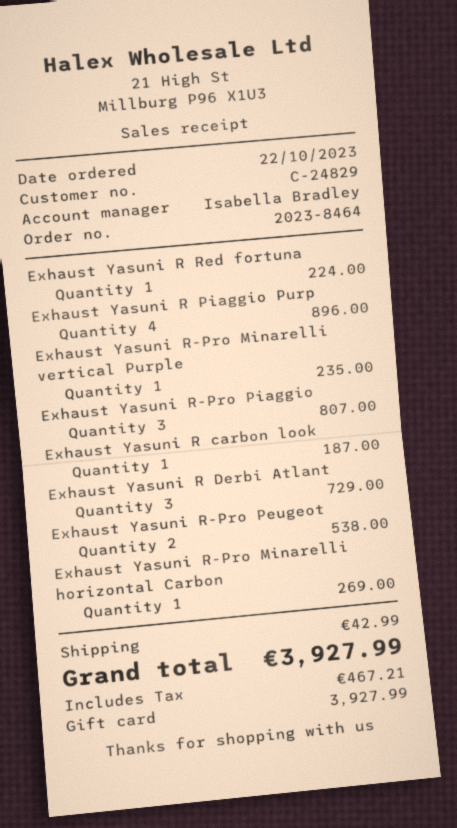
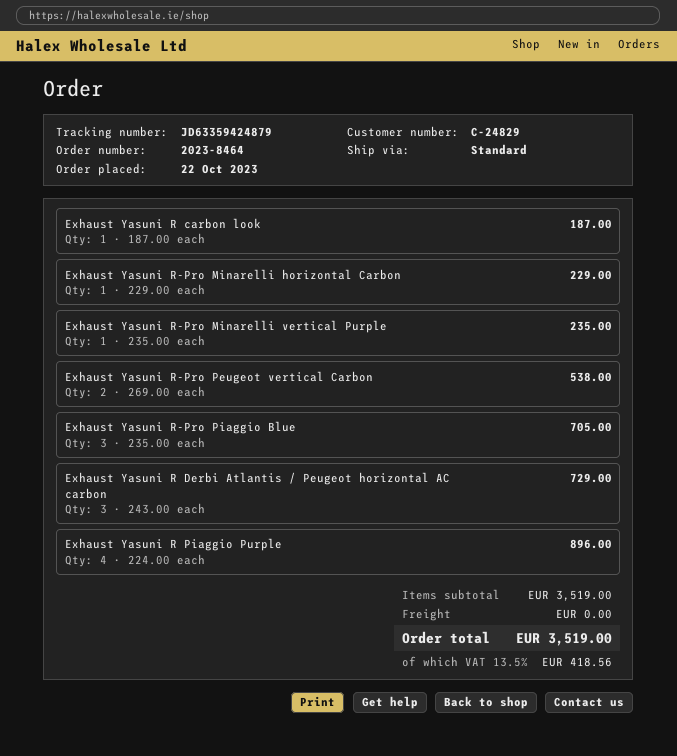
Exhaust Yasuni R Red fortuna: 1 for 224.00 -> none
Exhaust Yasuni R-Pro Piaggio: 3 for 807.00 -> 3 for 705.00
Exhaust Yasuni R-Pro Minarelli horizontal Carbon: 1 for 269.00 -> 1 for 229.00
shipping: 42.99 -> 0.00
tax: 467.21 -> 418.56
total: 3927.99 -> 3519.00

